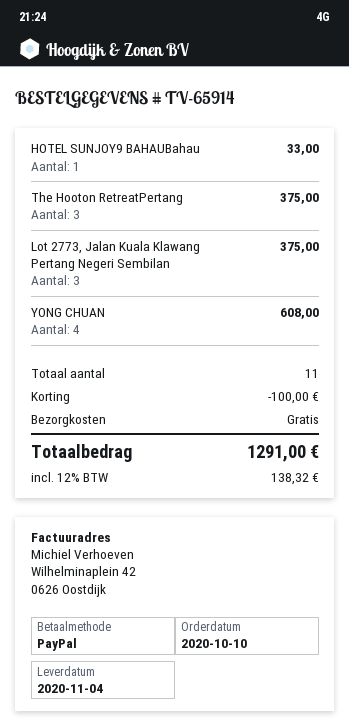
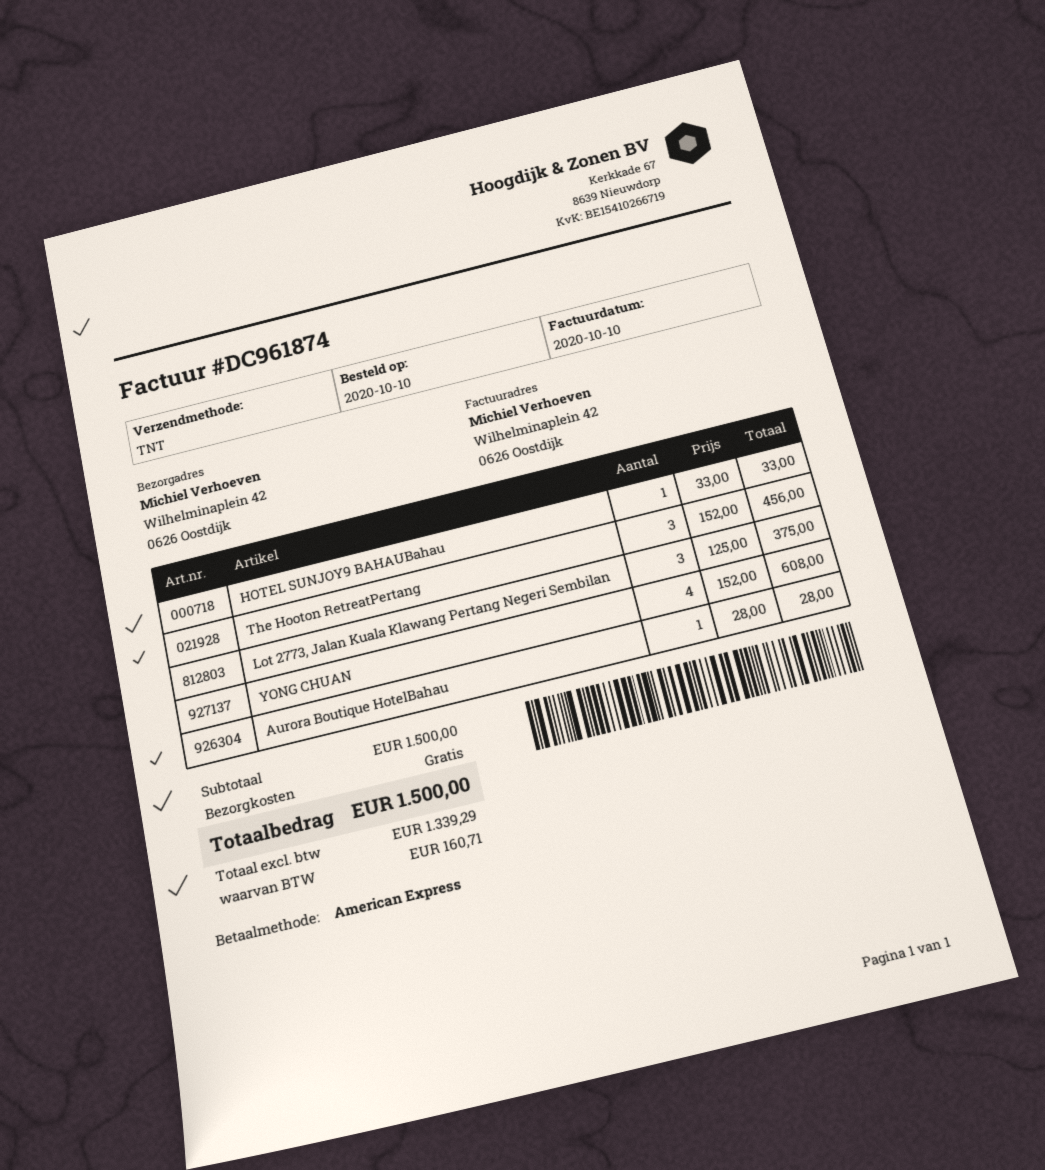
payment method: PayPal -> American Express
The Hooton RetreatPertang: 3 for 375.00 -> 3 for 456.00
Aurora Boutique HotelBahau: none -> 1 for 28.00
discount: 100.00 -> none
tax: 138.32 -> 160.71
total: 1291.00 -> 1500.00

